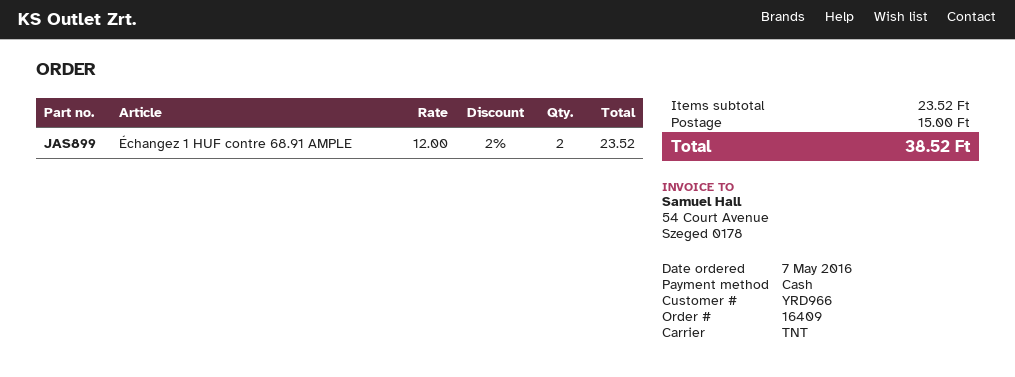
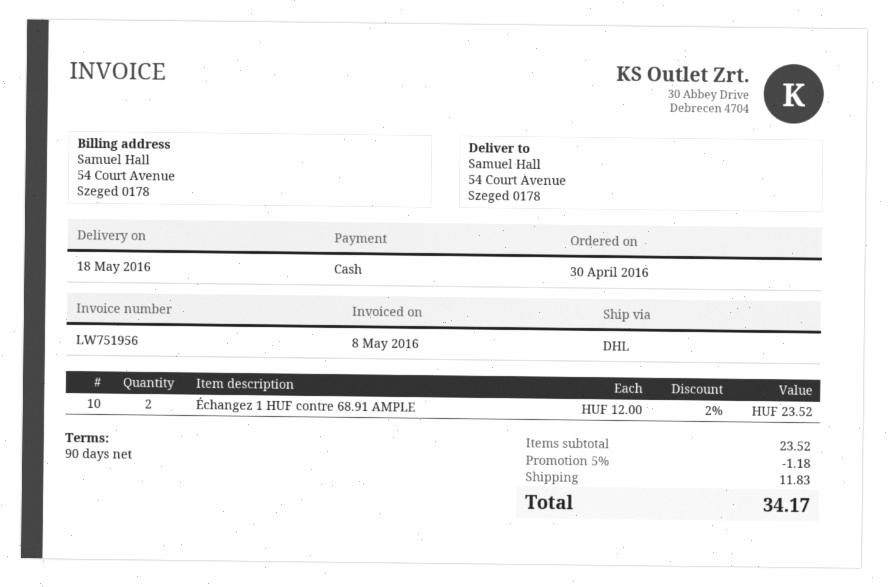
order date: 2016-05-07 -> 2016-04-30
shipping method: TNT -> DHL
discount: none -> 5% = 1.18
shipping: 15.00 -> 11.83
total: 38.52 -> 34.17

